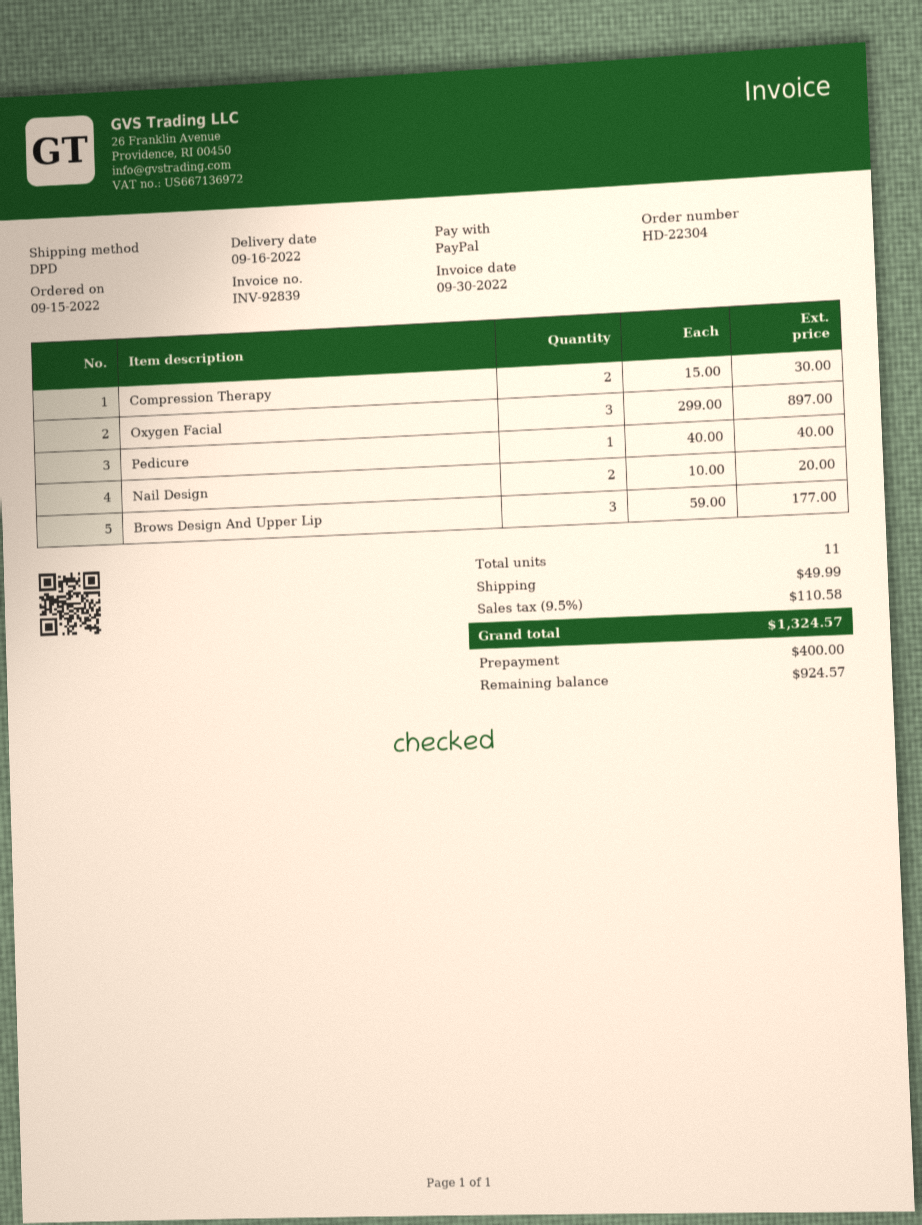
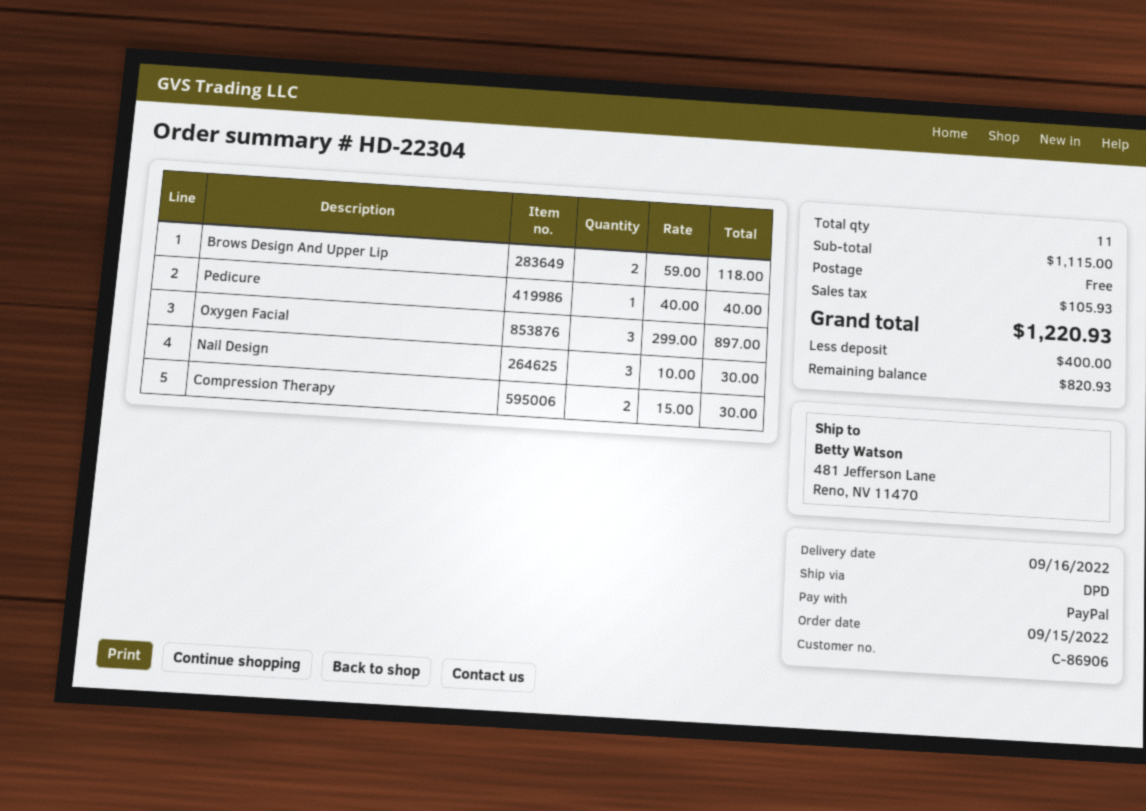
Nail Design: 2 x 10.00 = 20.00 -> 3 x 10.00 = 30.00
Brows Design And Upper Lip: 3 x 59.00 = 177.00 -> 2 x 59.00 = 118.00
shipping: 49.99 -> 0.00
tax: 110.58 -> 105.93
total: 1324.57 -> 1220.93
balance: 924.57 -> 820.93

